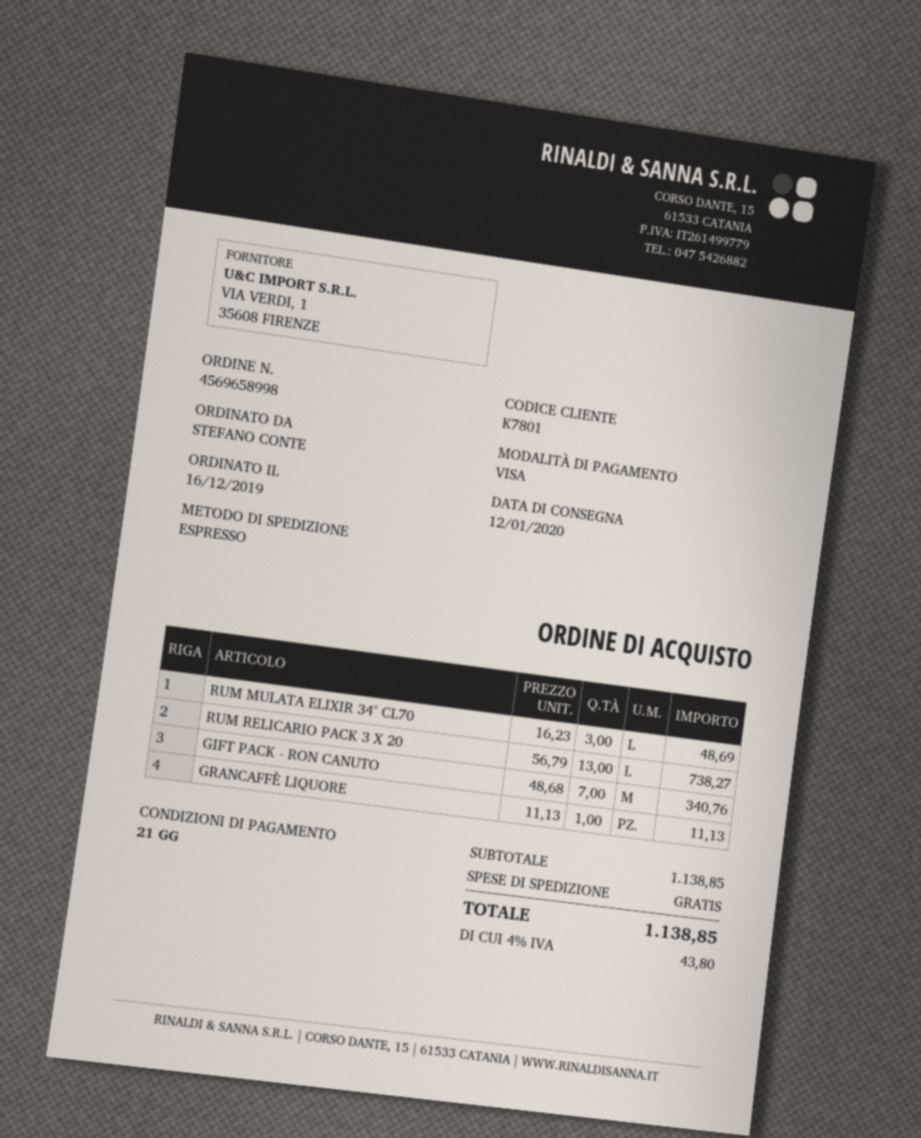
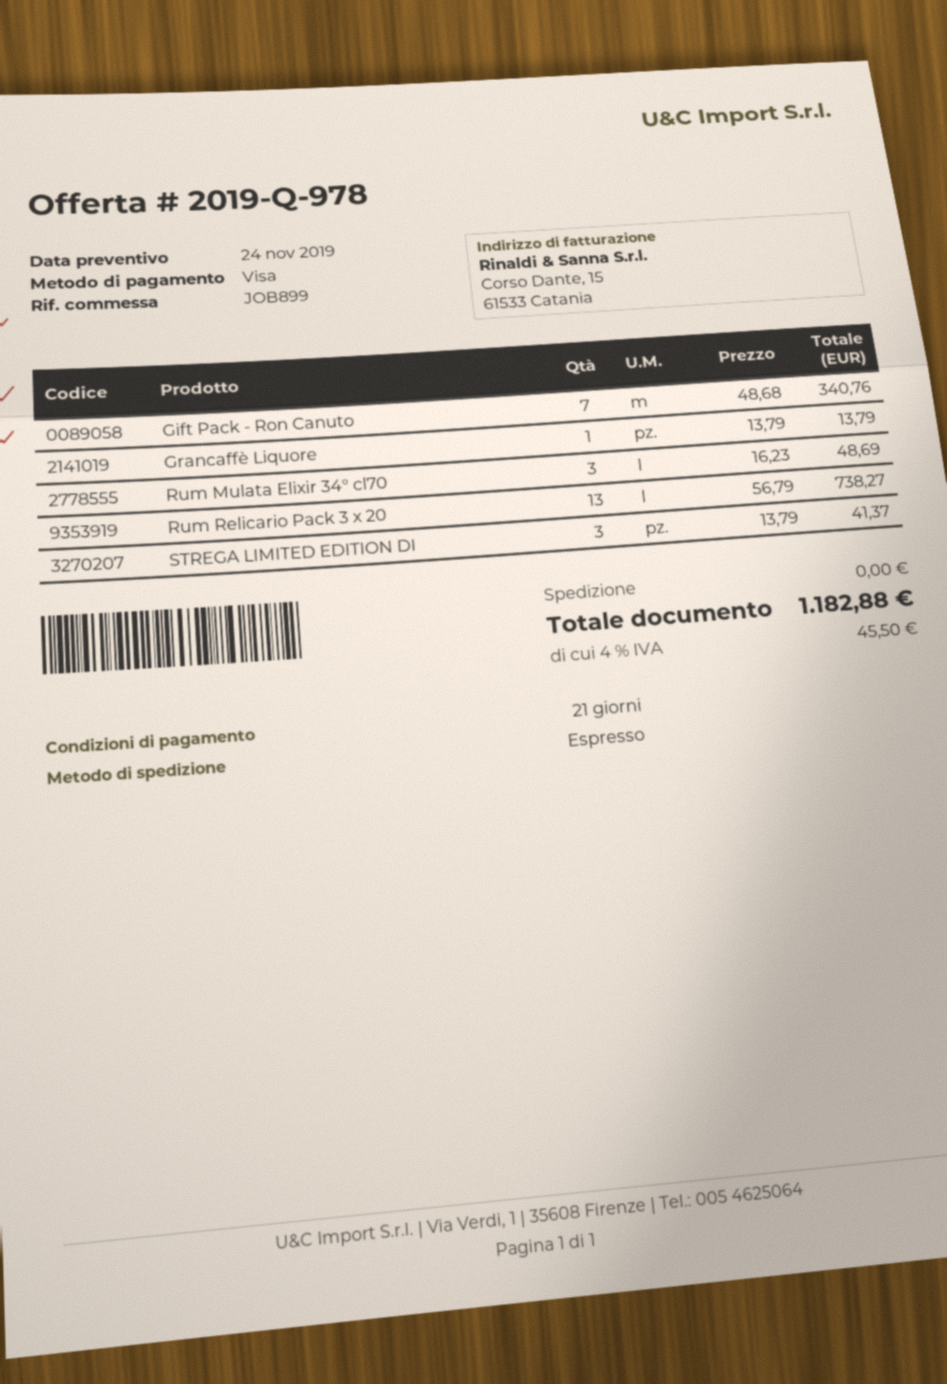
GRANCAFFÈ LIQUORE: 1 x 11.13 = 11.13 -> 1 x 13.79 = 13.79
STREGA LIMITED EDITION DI: none -> 3 x 13.79 = 41.37
tax: 4% = 43.80 -> 4% = 45.50
total: 1138.85 -> 1182.88

